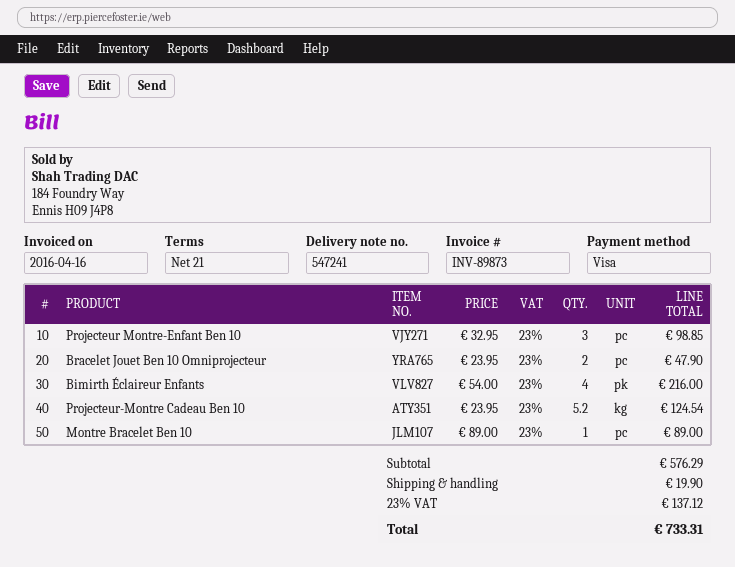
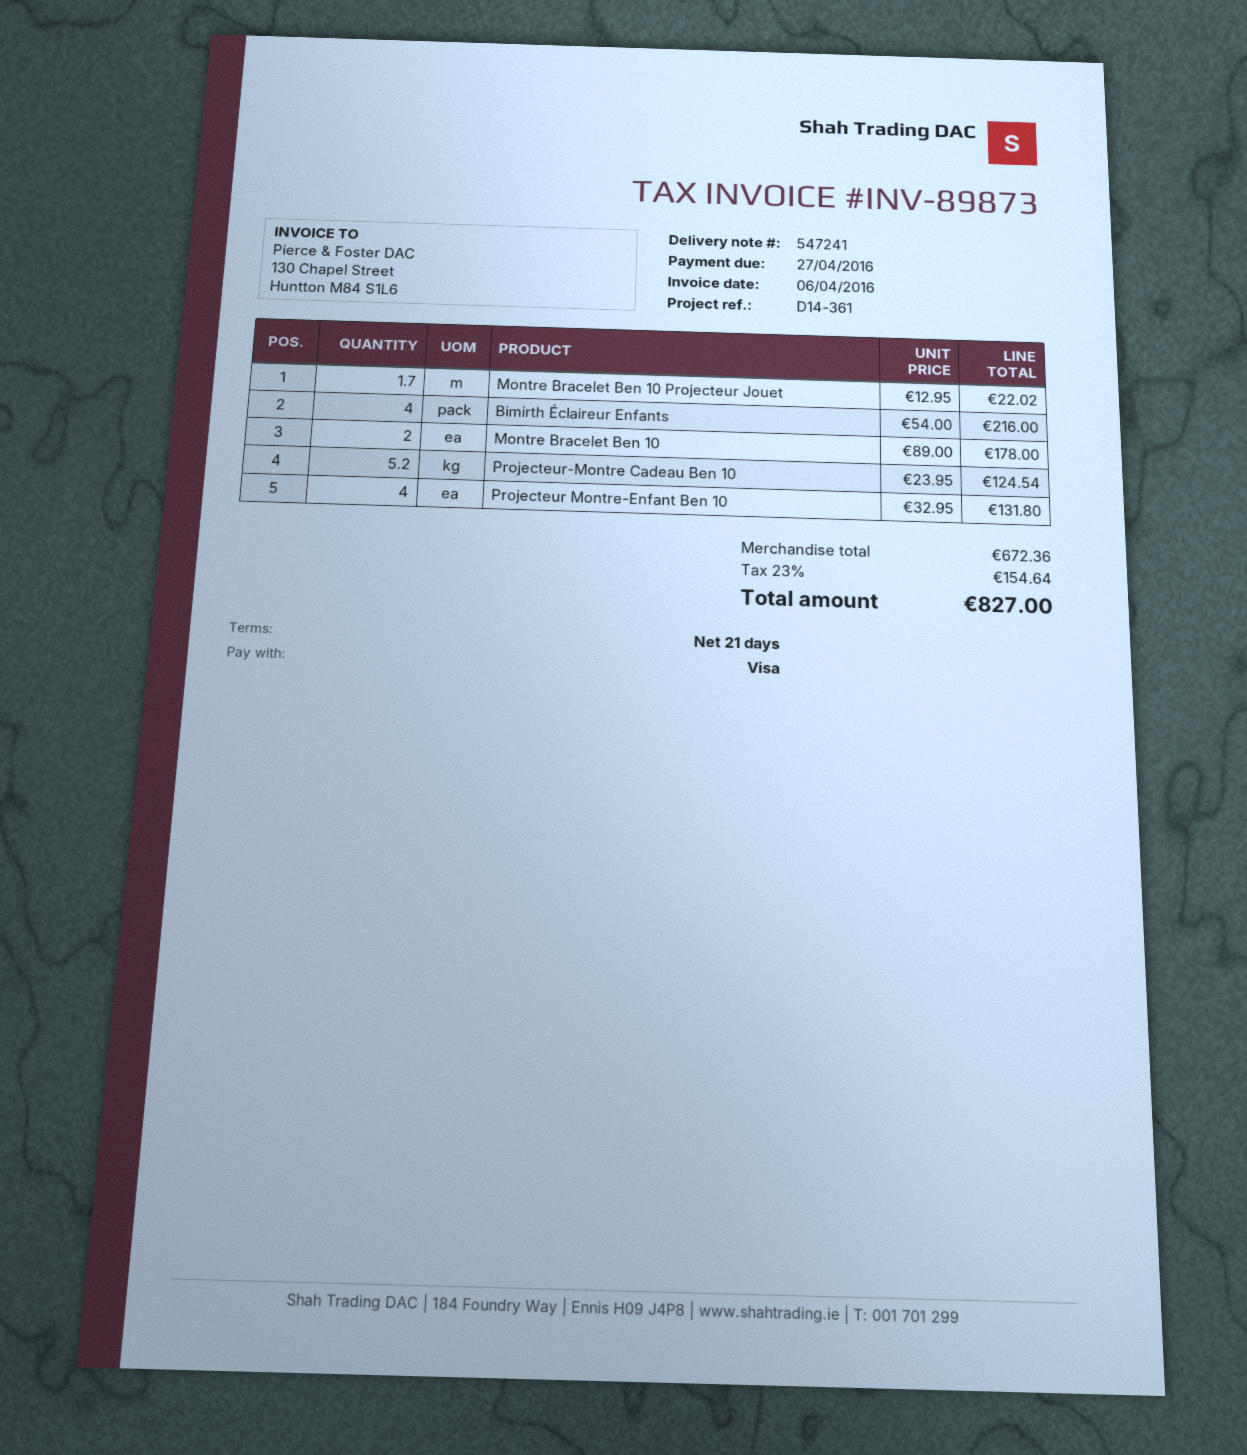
invoice date: 2016-04-16 -> 2016-04-06
Projecteur Montre-Enfant Ben 10: 3 x 32.95 = 98.85 -> 4 x 32.95 = 131.80
Bracelet Jouet Ben 10 Omniprojecteur: 2 x 23.95 = 47.90 -> none
Montre Bracelet Ben 10: 1 x 89.00 = 89.00 -> 2 x 89.00 = 178.00
Montre Bracelet Ben 10 Projecteur Jouet: none -> 1.7 x 12.95 = 22.02
subtotal: 576.29 -> 672.36
shipping: 19.90 -> none
tax: 23% = 137.12 -> 23% = 154.64
total: 733.31 -> 827.00

